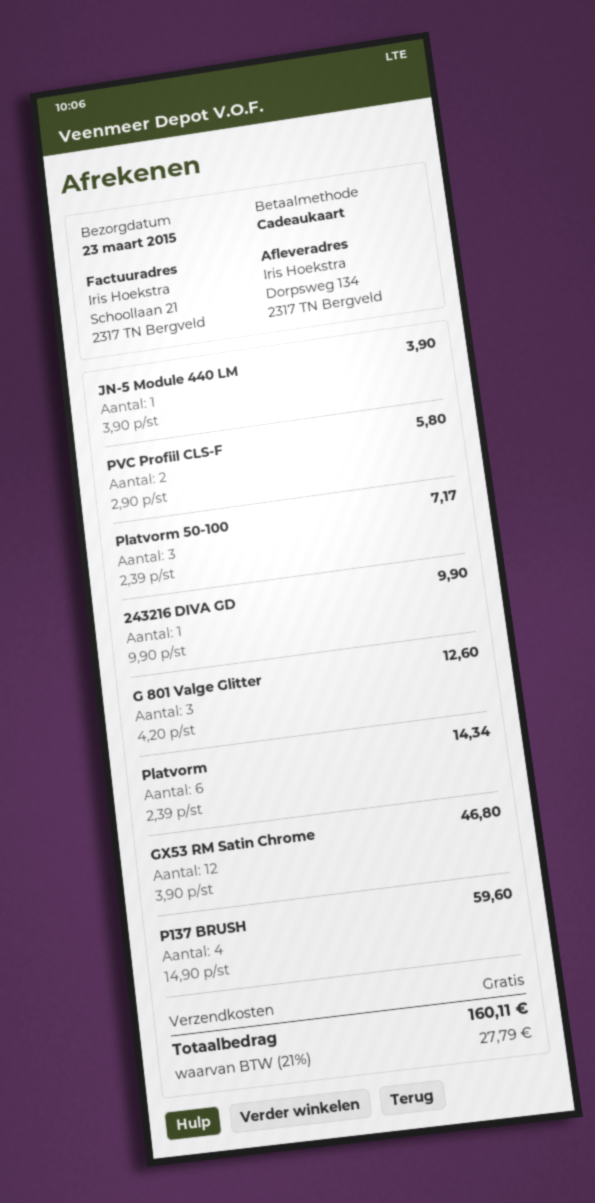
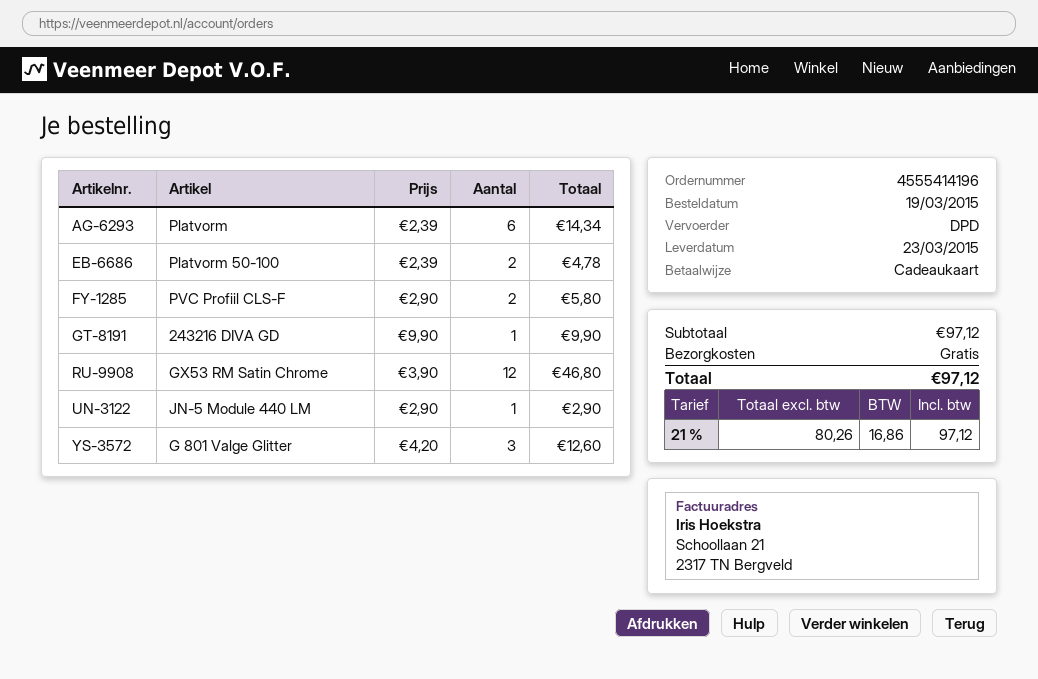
JN-5 Module 440 LM: 1 x 3.90 = 3.90 -> 1 x 2.90 = 2.90
Platvorm 50-100: 3 x 2.39 = 7.17 -> 2 x 2.39 = 4.78
P137 BRUSH: 4 x 14.90 = 59.60 -> none
tax: 21% = 27.79 -> 21% = 16.86
total: 160.11 -> 97.12

